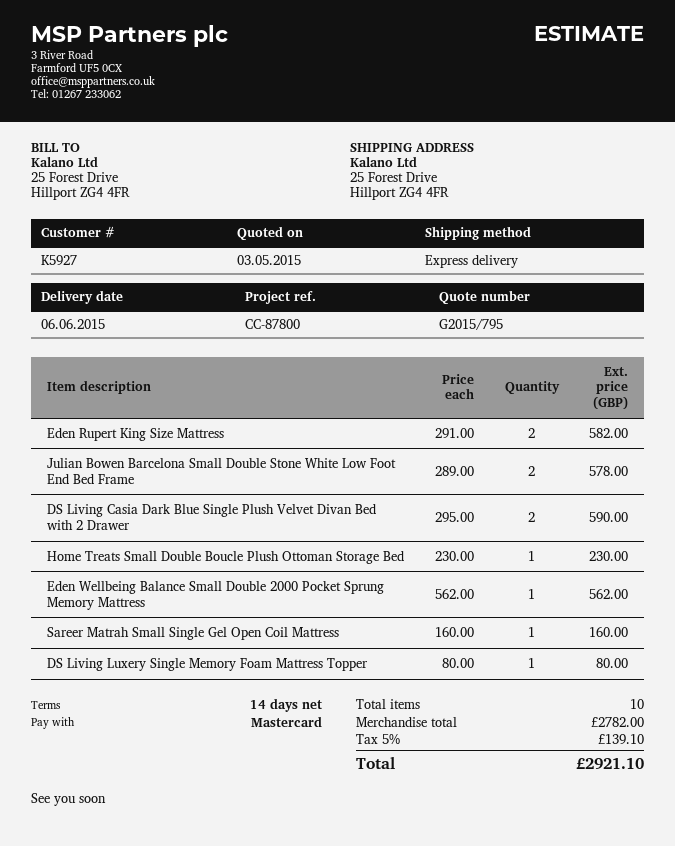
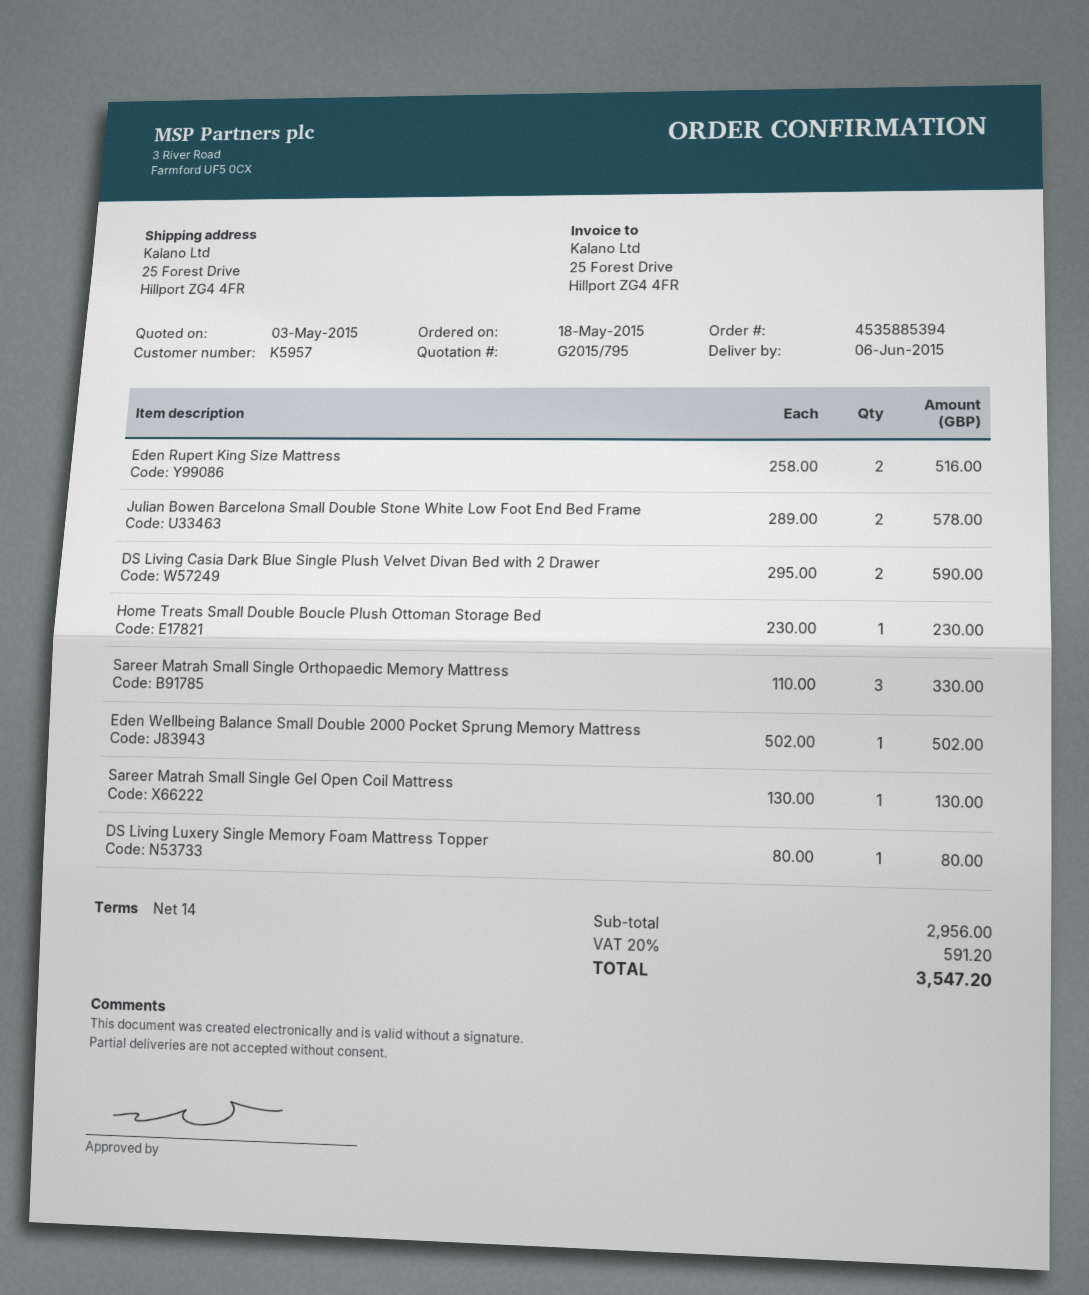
customer number: K5927 -> K5957
Eden Rupert King Size Mattress: 2 x 291.00 = 582.00 -> 2 x 258.00 = 516.00
Eden Wellbeing Balance Small Double 2000 Pocket Sprung Memory Mattress: 1 x 562.00 = 562.00 -> 1 x 502.00 = 502.00
Sareer Matrah Small Single Gel Open Coil Mattress: 1 x 160.00 = 160.00 -> 1 x 130.00 = 130.00
Sareer Matrah Small Single Orthopaedic Memory Mattress: none -> 3 x 110.00 = 330.00
subtotal: 2782.00 -> 2956.00
tax: 5% = 139.10 -> 20% = 591.20
total: 2921.10 -> 3547.20

